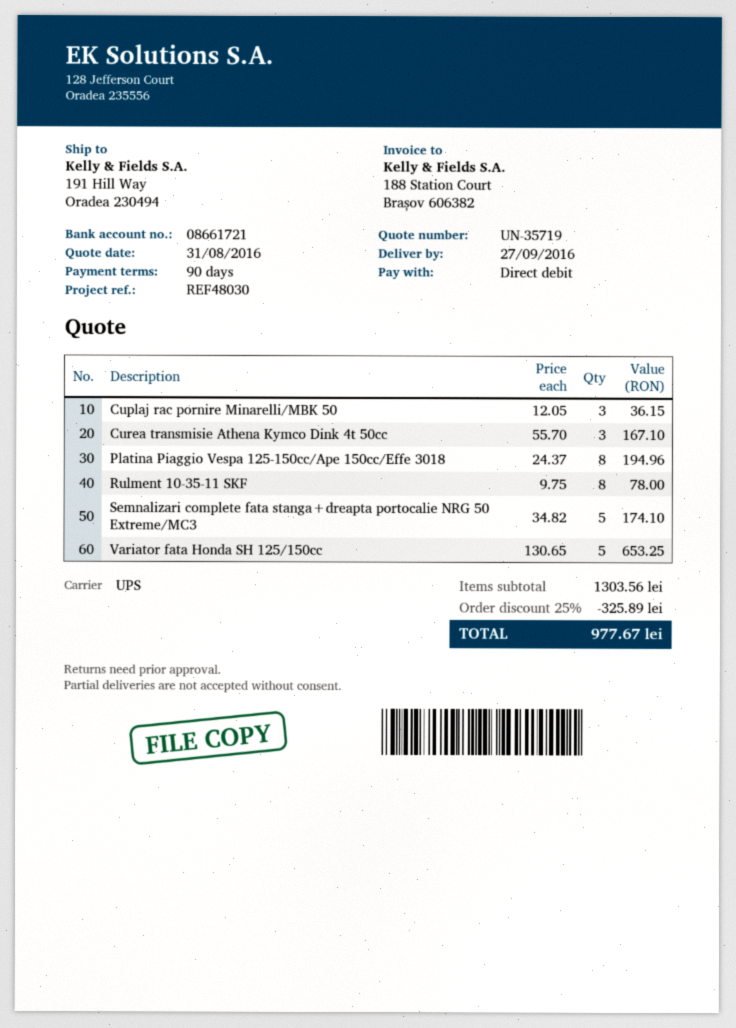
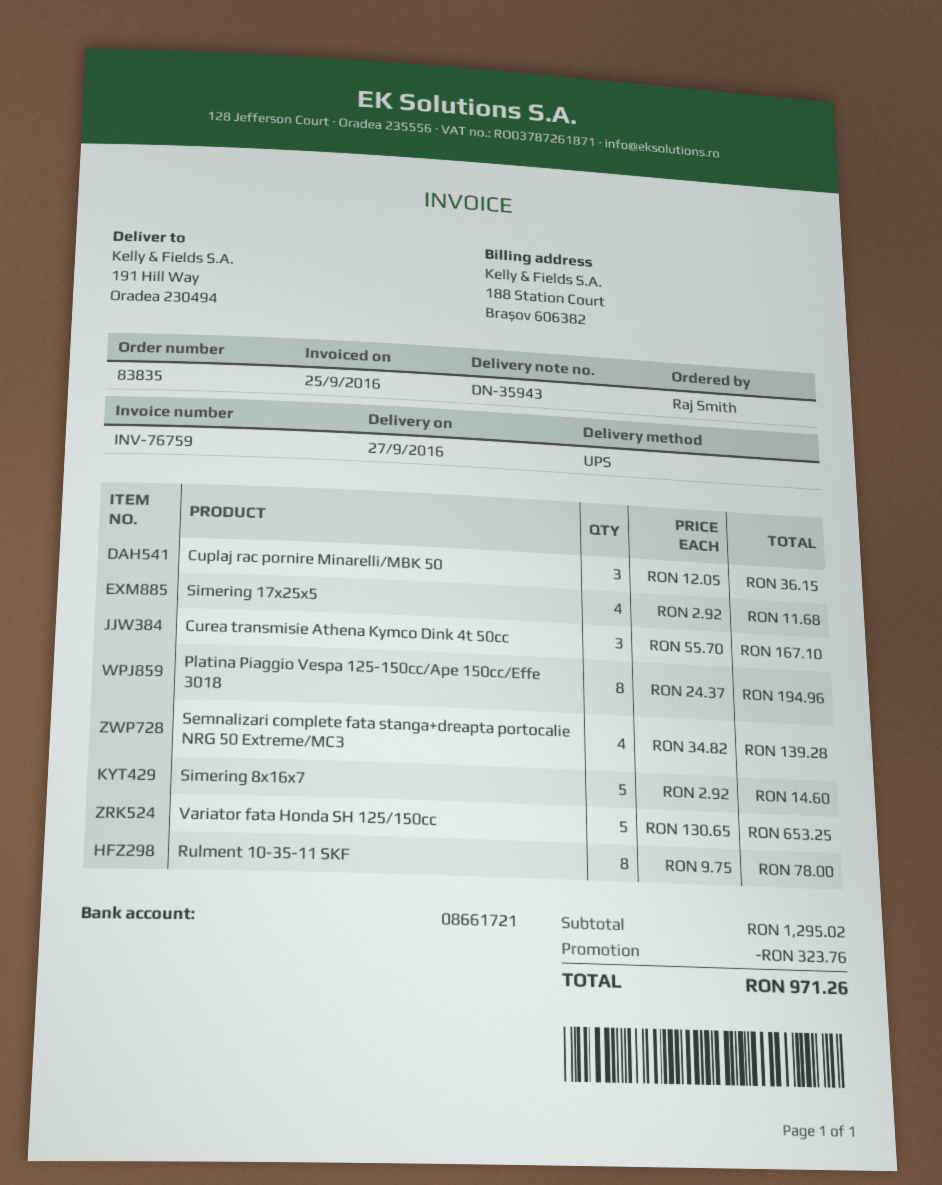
Semnalizari complete fata stanga+dreapta portocalie NRG 50 Extreme/MC3: 5 x 34.82 = 174.10 -> 4 x 34.82 = 139.28
Simering 17x25x5: none -> 4 x 2.92 = 11.68
Simering 8x16x7: none -> 5 x 2.92 = 14.60
subtotal: 1303.56 -> 1295.02
discount: 325.89 -> 323.76
total: 977.67 -> 971.26

